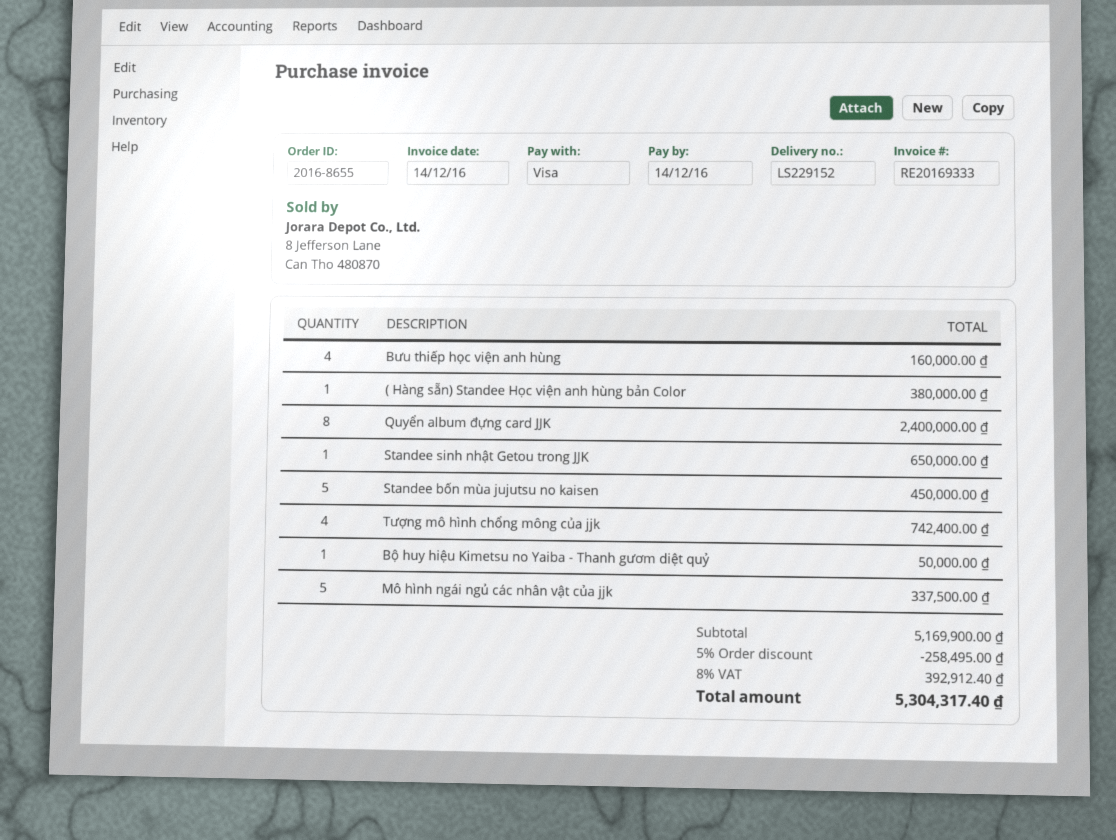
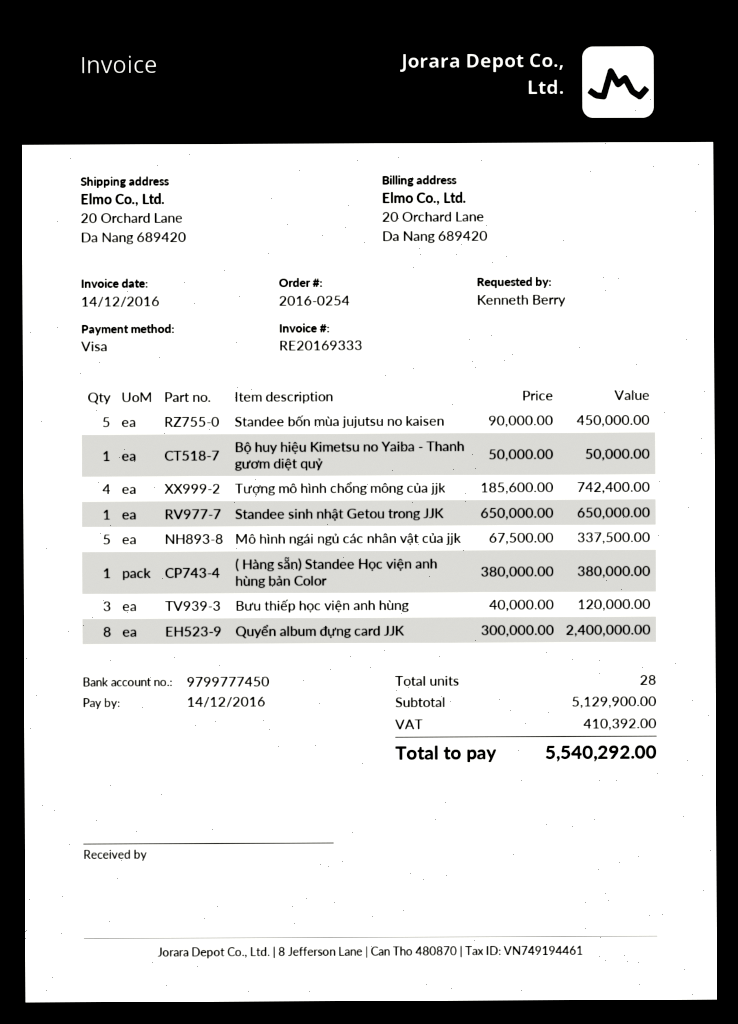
order number: 2016-8655 -> 2016-0254
Bưu thiếp học viện anh hùng: 4 for 160000.00 -> 3 for 120000.00
subtotal: 5169900.00 -> 5129900.00
discount: 5% = 258495.00 -> none
tax: 392912.40 -> 410392.00
total: 5304317.40 -> 5540292.00

